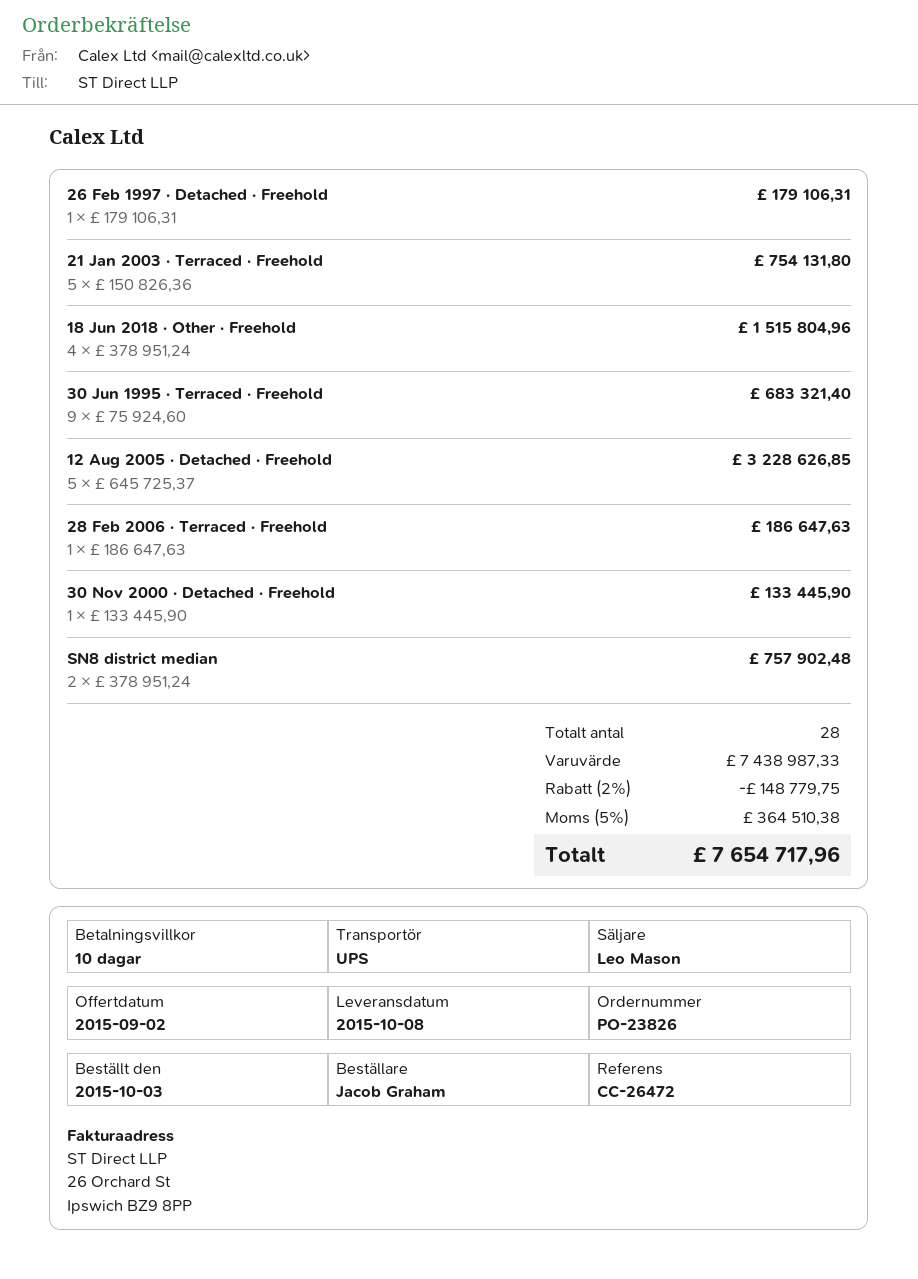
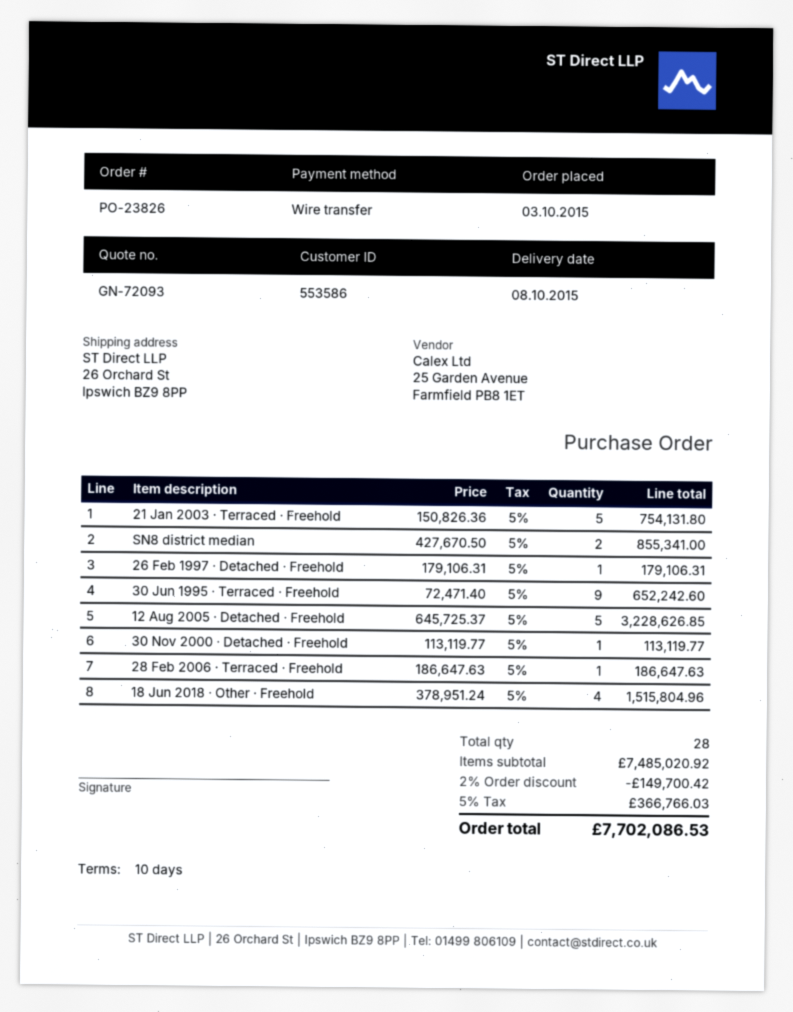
30 Jun 1995 · Terraced · Freehold: 9 x 75924.60 = 683321.40 -> 9 x 72471.40 = 652242.60
30 Nov 2000 · Detached · Freehold: 1 x 133445.90 = 133445.90 -> 1 x 113119.77 = 113119.77
SN8 district median: 2 x 378951.24 = 757902.48 -> 2 x 427670.50 = 855341.00
subtotal: 7438987.33 -> 7485020.92
discount: 2% = 148779.75 -> 2% = 149700.42
tax: 5% = 364510.38 -> 5% = 366766.03
total: 7654717.96 -> 7702086.53

